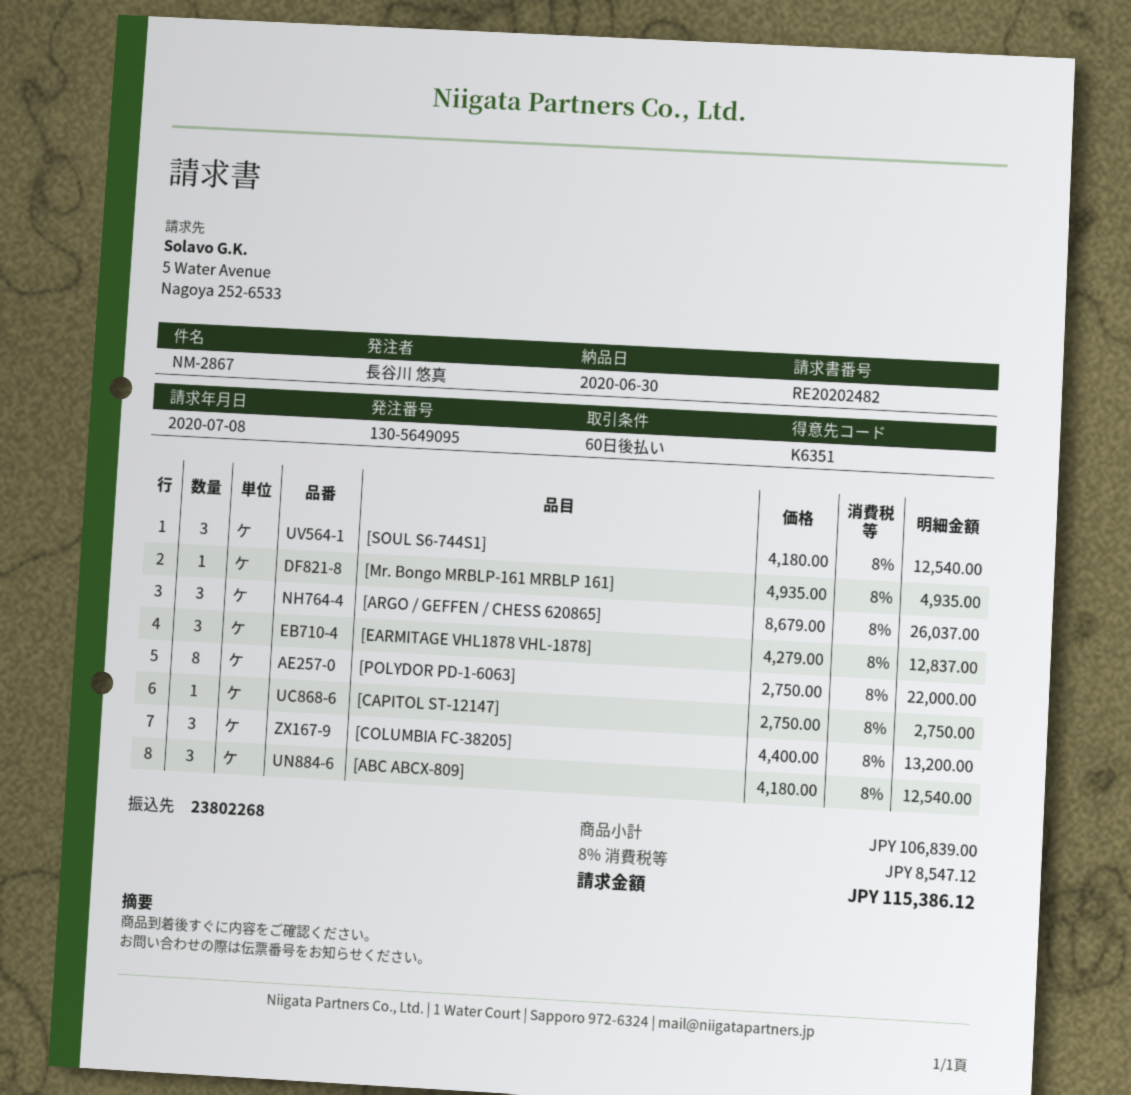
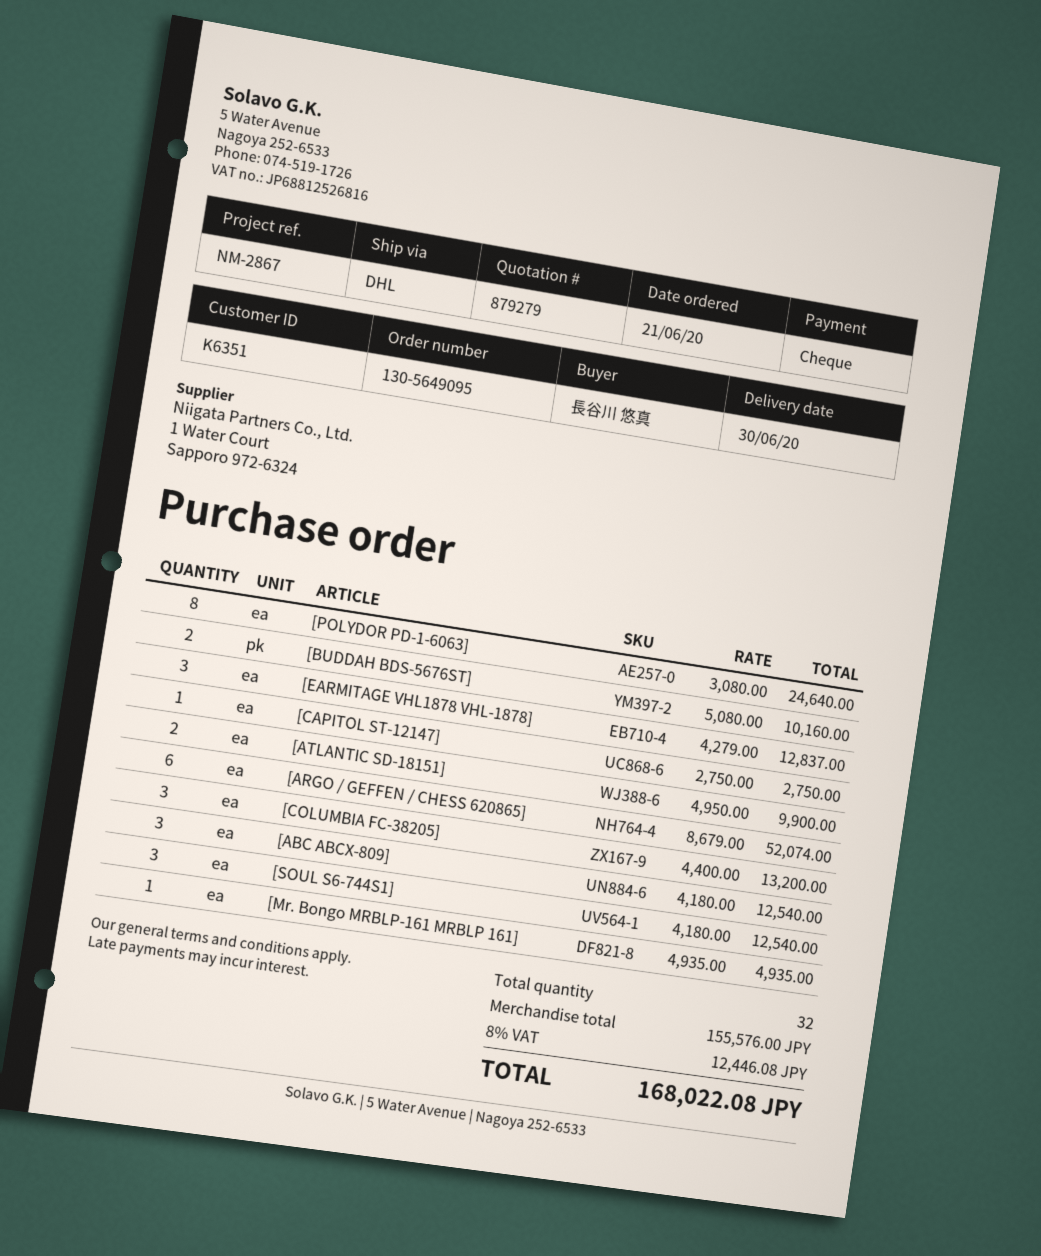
[ARGO / GEFFEN / CHESS 620865]: 3 x 8679.00 = 26037.00 -> 6 x 8679.00 = 52074.00
[POLYDOR PD-1-6063]: 8 x 2750.00 = 22000.00 -> 8 x 3080.00 = 24640.00
[BUDDAH BDS-5676ST]: none -> 2 x 5080.00 = 10160.00
[ATLANTIC SD-18151]: none -> 2 x 4950.00 = 9900.00
subtotal: 106839.00 -> 155576.00
tax: 8% = 8547.12 -> 8% = 12446.08
total: 115386.12 -> 168022.08

